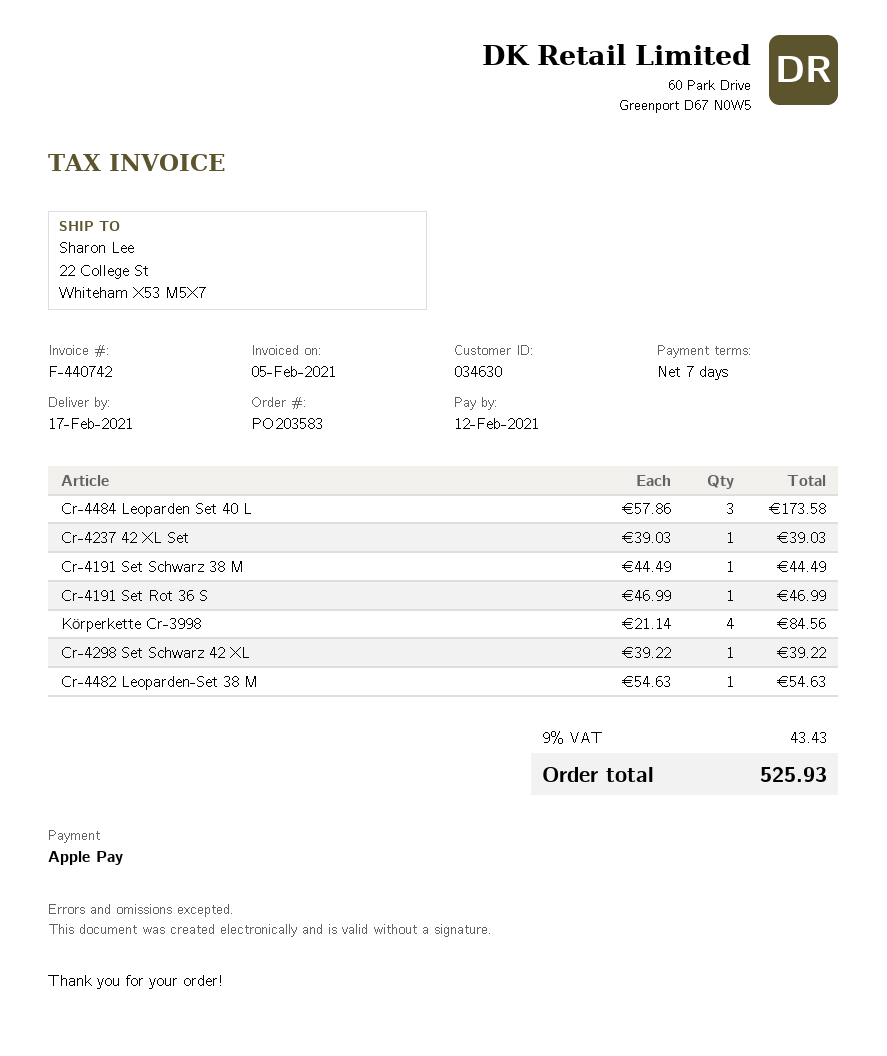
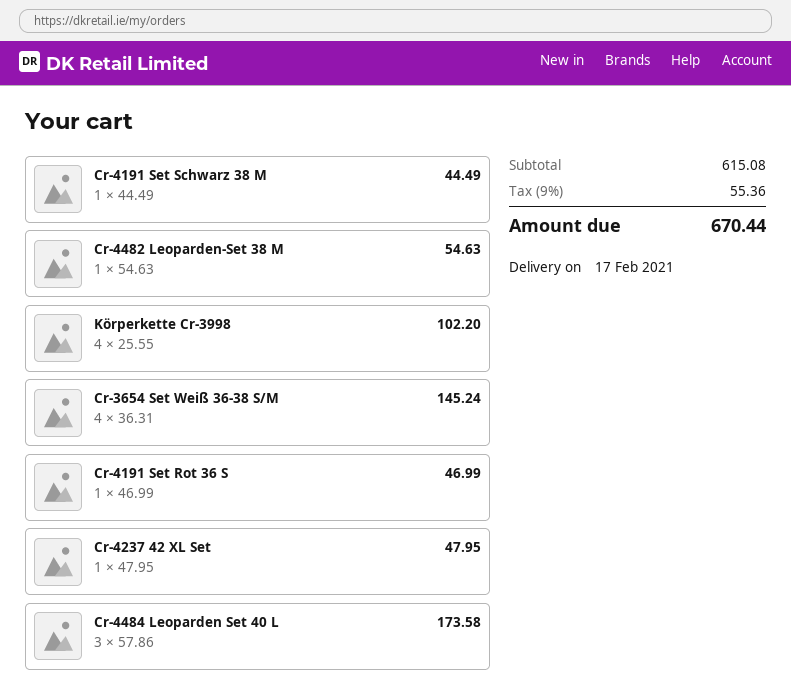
Cr-4237 42 XL Set: 1 x 39.03 = 39.03 -> 1 x 47.95 = 47.95
Körperkette Cr-3998: 4 x 21.14 = 84.56 -> 4 x 25.55 = 102.20
Cr-4298 Set Schwarz 42 XL: 1 x 39.22 = 39.22 -> none
Cr-3654 Set Weiß 36-38 S/M: none -> 4 x 36.31 = 145.24
tax: 9% = 43.43 -> 9% = 55.36
total: 525.93 -> 670.44

